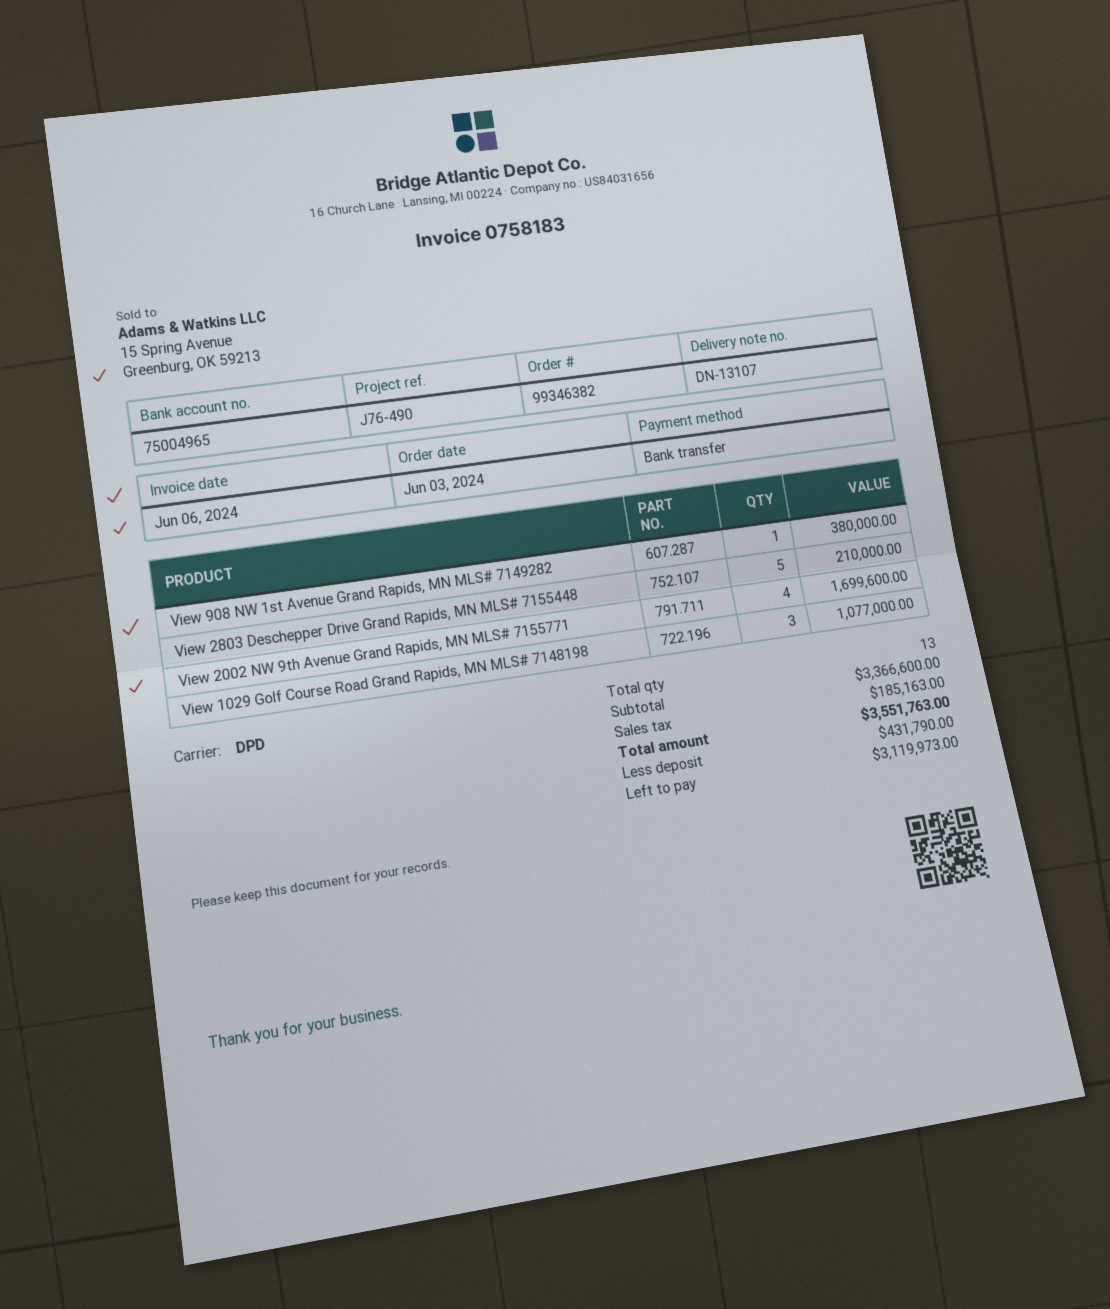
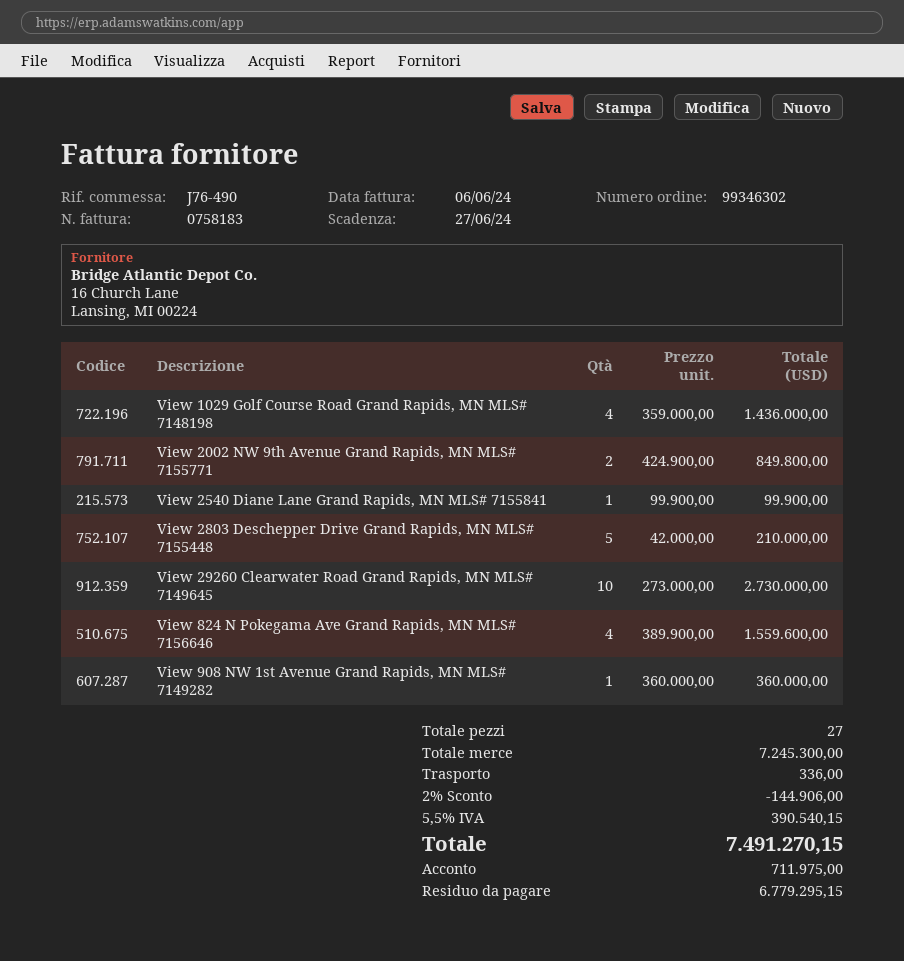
order number: 99346382 -> 99346302
View 908 NW 1st Avenue Grand Rapids, MN MLS# 7149282: 1 for 380000.00 -> 1 for 360000.00
View 2002 NW 9th Avenue Grand Rapids, MN MLS# 7155771: 4 for 1699600.00 -> 2 for 849800.00
View 1029 Golf Course Road Grand Rapids, MN MLS# 7148198: 3 for 1077000.00 -> 4 for 1436000.00
View 2540 Diane Lane Grand Rapids, MN MLS# 7155841: none -> 1 for 99900.00
View 29260 Clearwater Road Grand Rapids, MN MLS# 7149645: none -> 10 for 2730000.00
View 824 N Pokegama Ave Grand Rapids, MN MLS# 7156646: none -> 4 for 1559600.00
total quantity: 13 -> 27
subtotal: 3366600.00 -> 7245300.00
discount: none -> 2% = 144906.00
shipping: none -> 336.00
tax: 185163.00 -> 390540.15
total: 3551763.00 -> 7491270.15
deposit: 431790.00 -> 711975.00
balance: 3119973.00 -> 6779295.15

